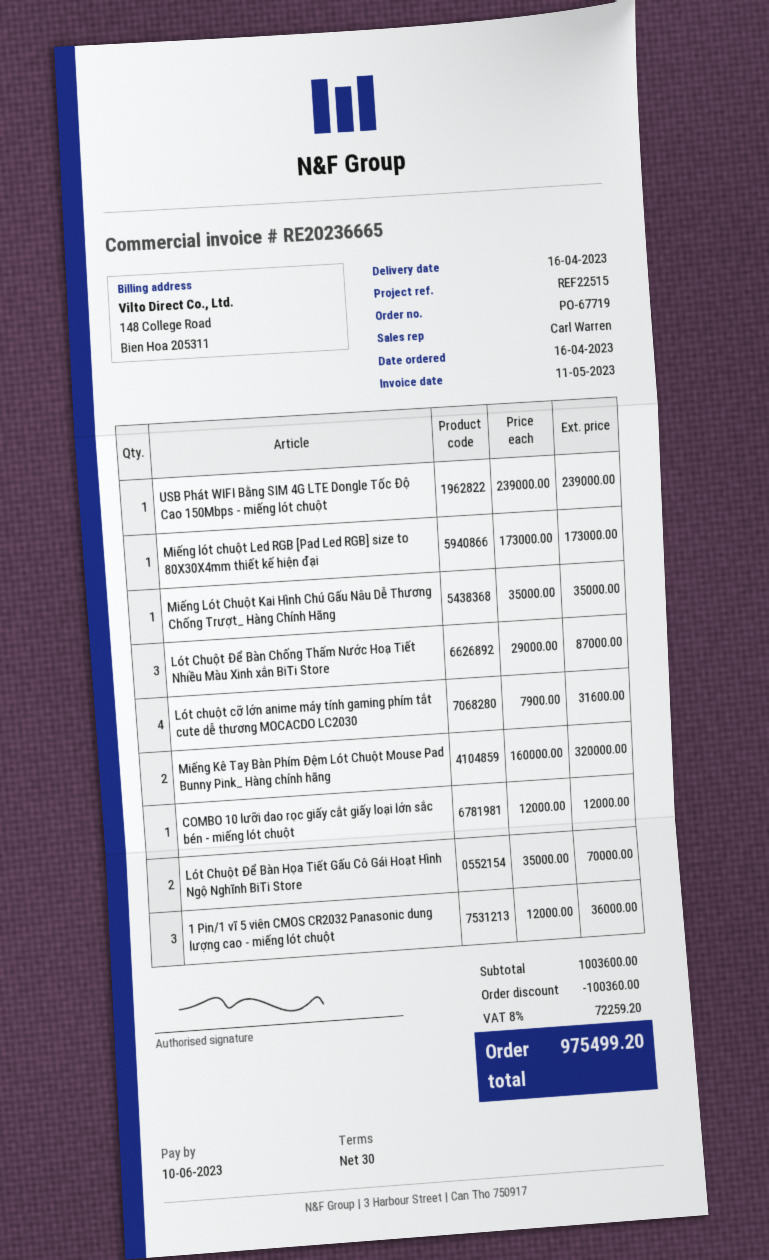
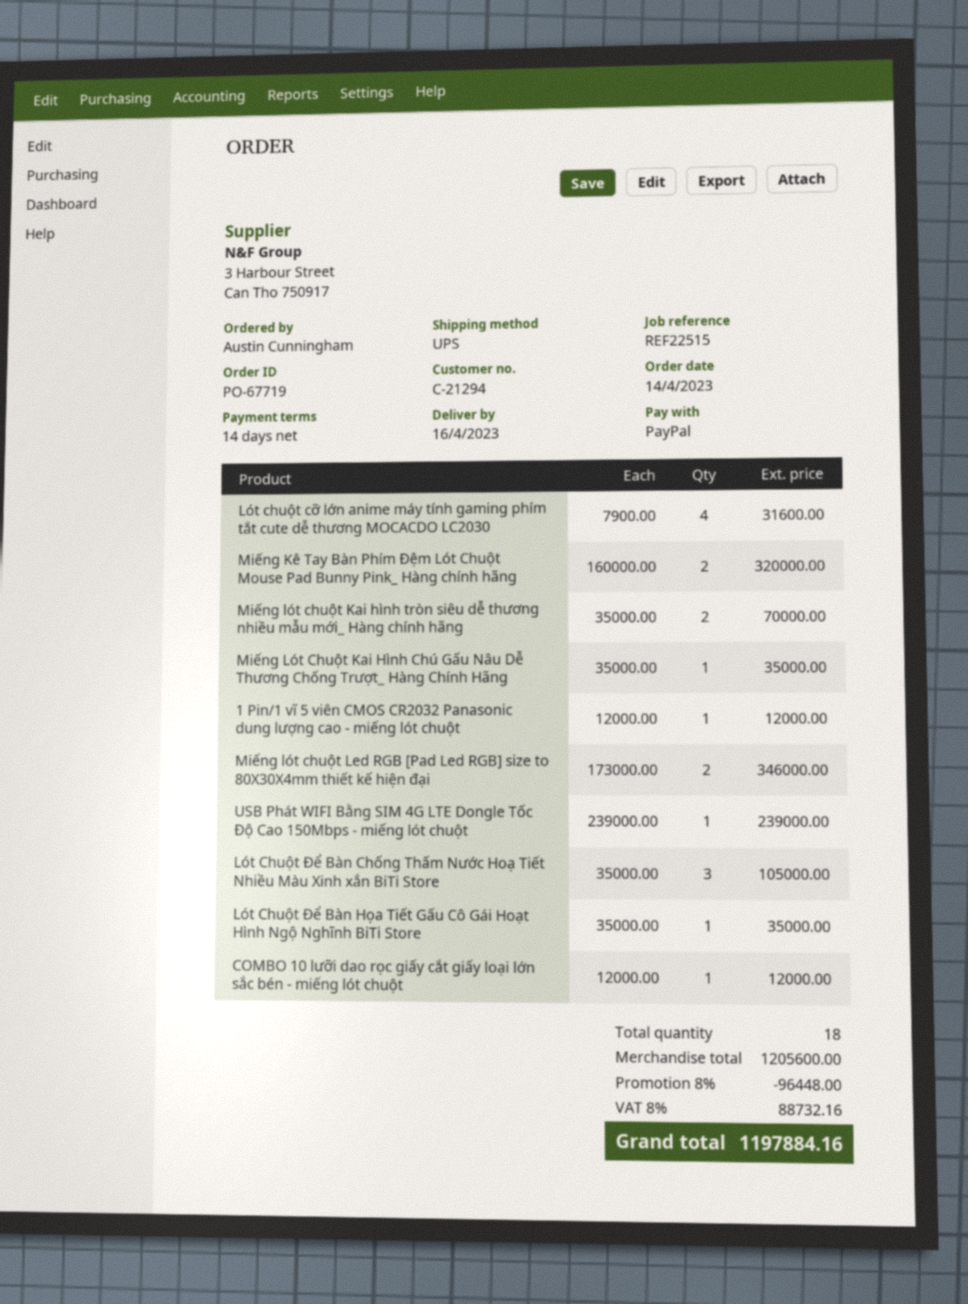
order date: 2023-04-16 -> 2023-04-14
payment terms: 30 days -> 14 days
Miếng lót chuột Led RGB [Pad Led RGB] size to 80X30X4mm thiết kế hiện đại: 1 x 173000.00 = 173000.00 -> 2 x 173000.00 = 346000.00
Lót Chuột Để Bàn Chống Thấm Nước Hoạ Tiết Nhiều Màu Xinh xắn BiTi Store: 3 x 29000.00 = 87000.00 -> 3 x 35000.00 = 105000.00
Lót Chuột Để Bàn Họa Tiết Gấu Cô Gái Hoạt Hình Ngộ Nghĩnh BiTi Store: 2 x 35000.00 = 70000.00 -> 1 x 35000.00 = 35000.00
1 Pin/1 vĩ 5 viên CMOS CR2032 Panasonic dung lượng cao - miếng lót chuột: 3 x 12000.00 = 36000.00 -> 1 x 12000.00 = 12000.00
Miếng lót chuột Kai hình tròn siêu dễ thương nhiều mẫu mới_ Hàng chính hãng: none -> 2 x 35000.00 = 70000.00
subtotal: 1003600.00 -> 1205600.00
discount: 100360.00 -> 96448.00
tax: 8% = 72259.20 -> 8% = 88732.16
total: 975499.20 -> 1197884.16

